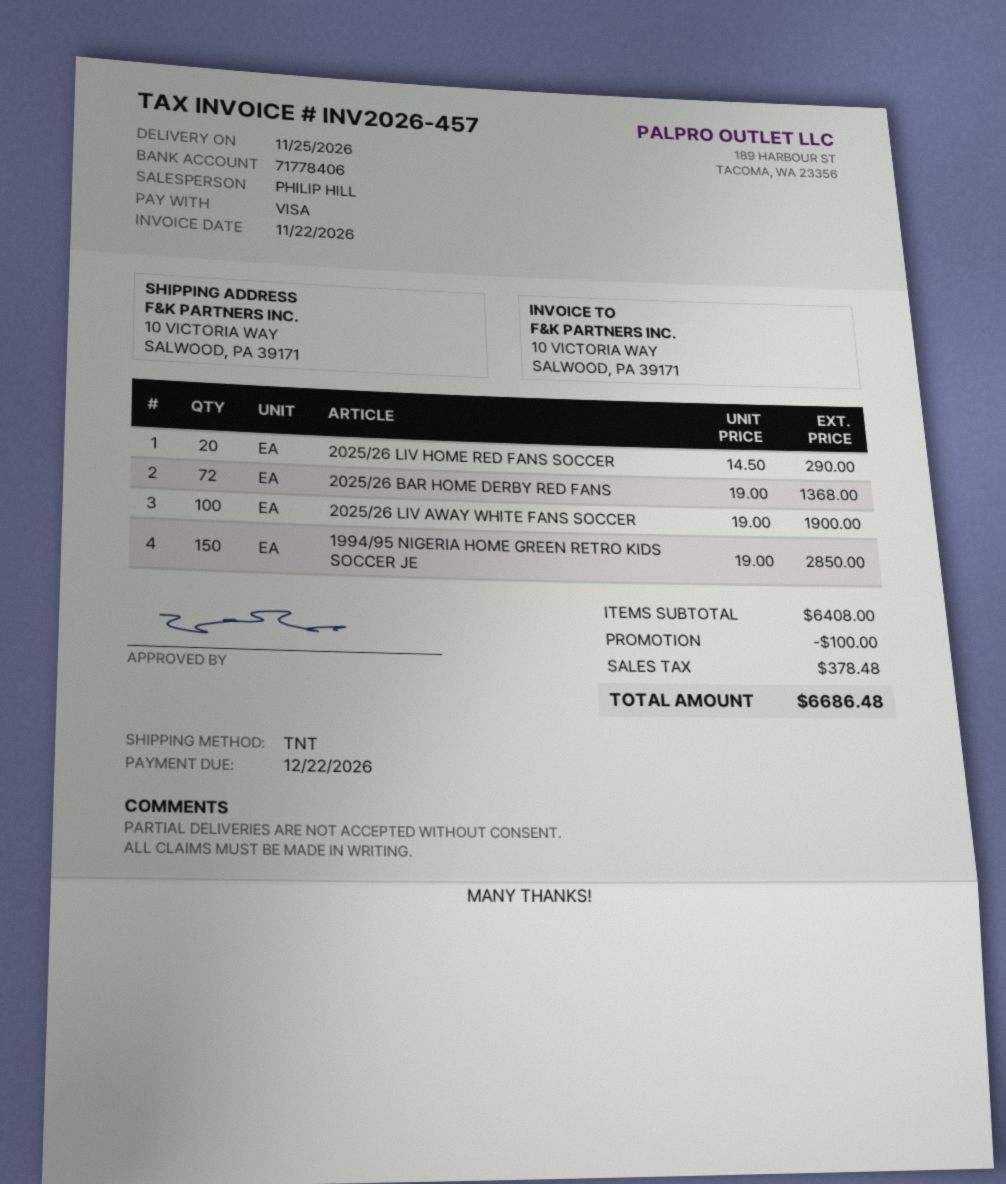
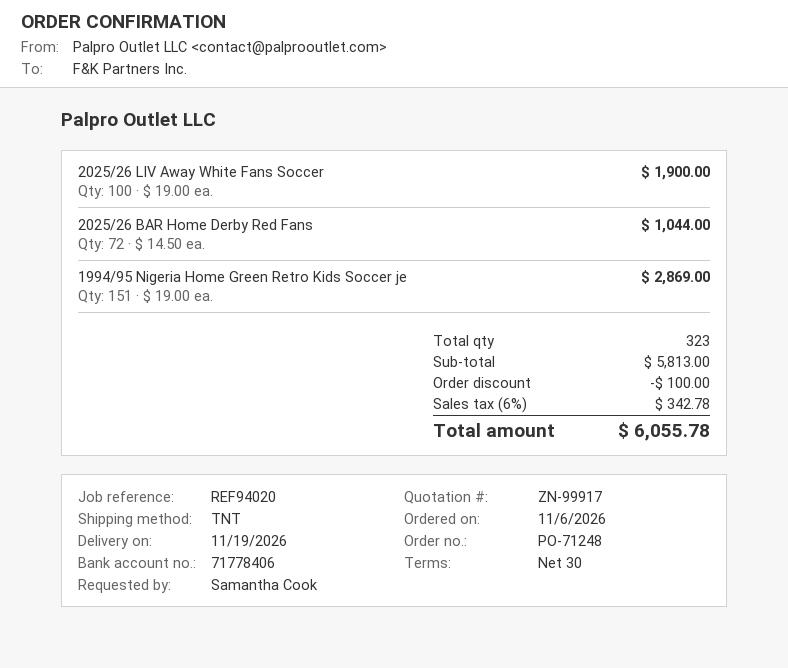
delivery date: 2026-11-25 -> 2026-11-19
2025/26 LIV HOME RED FANS SOCCER: 20 x 14.50 = 290.00 -> none
2025/26 BAR HOME DERBY RED FANS: 72 x 19.00 = 1368.00 -> 72 x 14.50 = 1044.00
1994/95 NIGERIA HOME GREEN RETRO KIDS SOCCER JE: 150 x 19.00 = 2850.00 -> 151 x 19.00 = 2869.00
subtotal: 6408.00 -> 5813.00
tax: 378.48 -> 342.78
total: 6686.48 -> 6055.78

